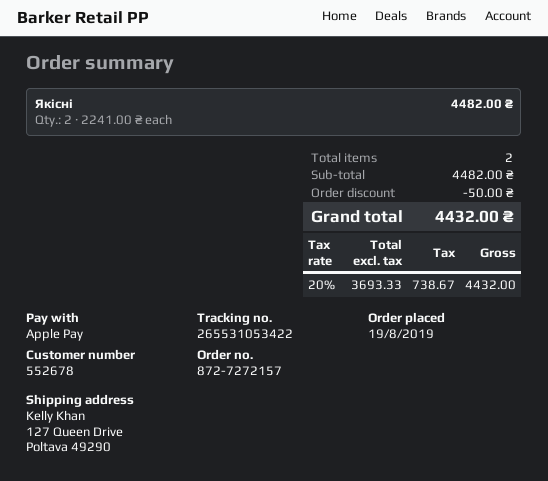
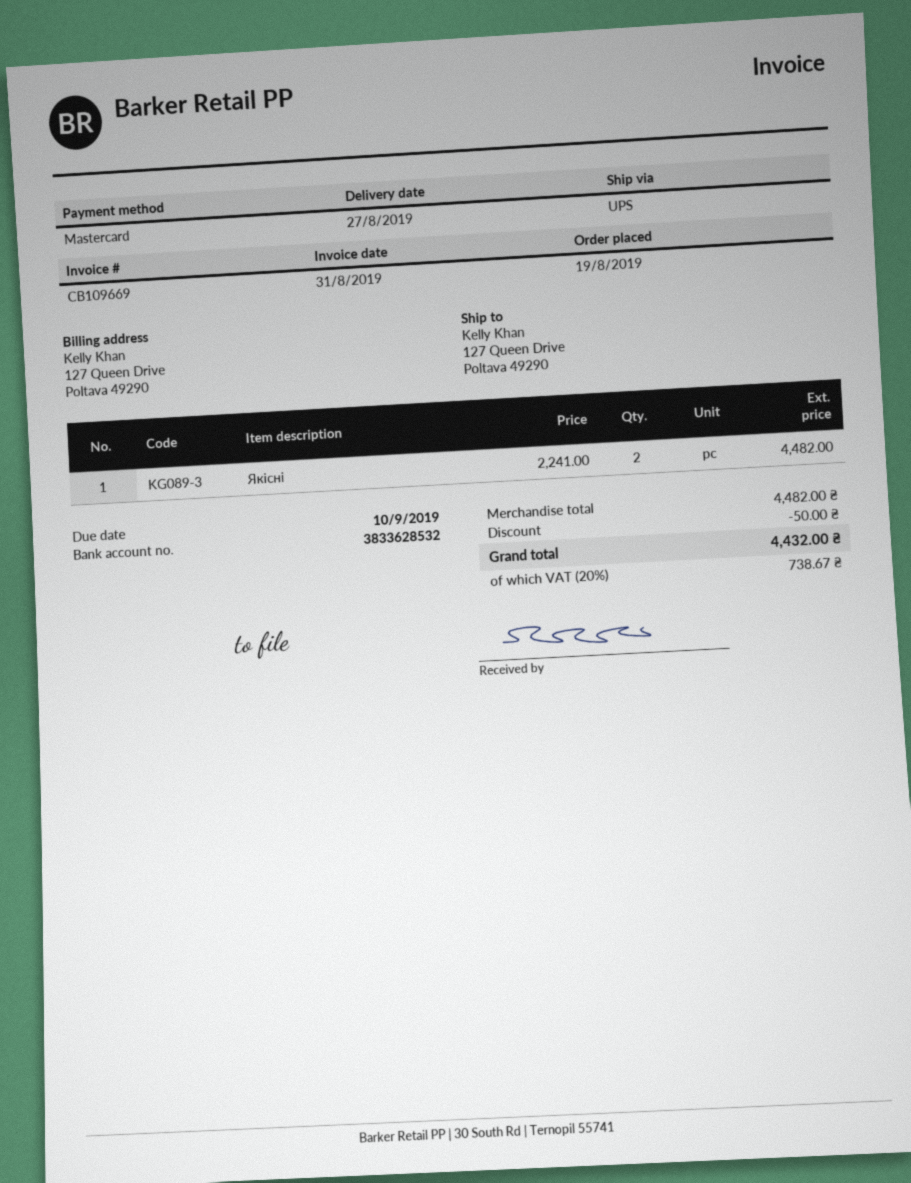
payment method: Apple Pay -> Mastercard

